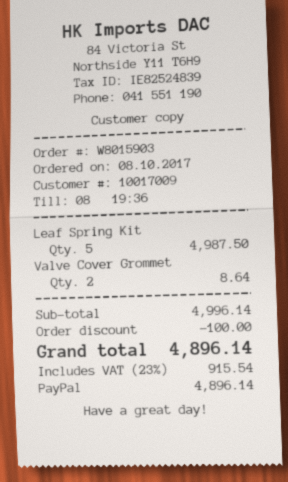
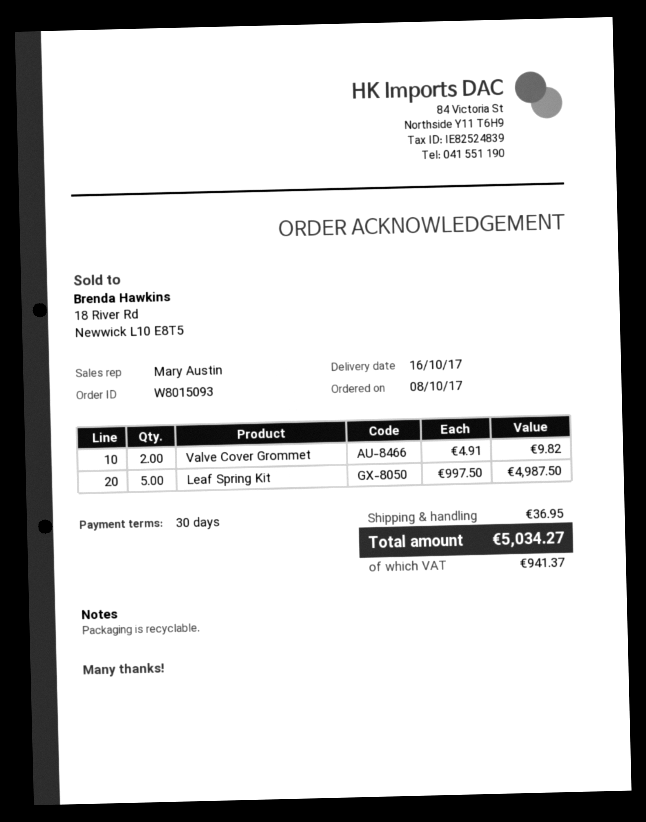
order number: W8015903 -> W8015093
Valve Cover Grommet: 2 for 8.64 -> 2 for 9.82
discount: 100.00 -> none
shipping: none -> 36.95
tax: 915.54 -> 941.37
total: 4896.14 -> 5034.27

